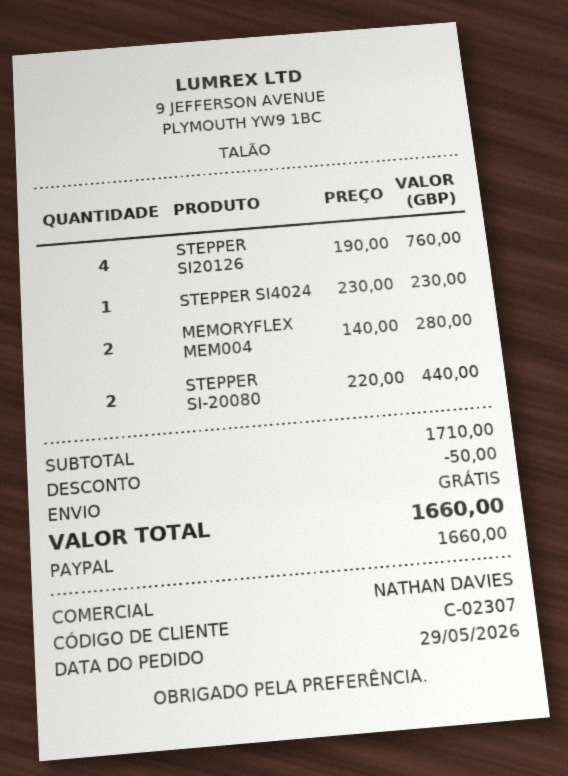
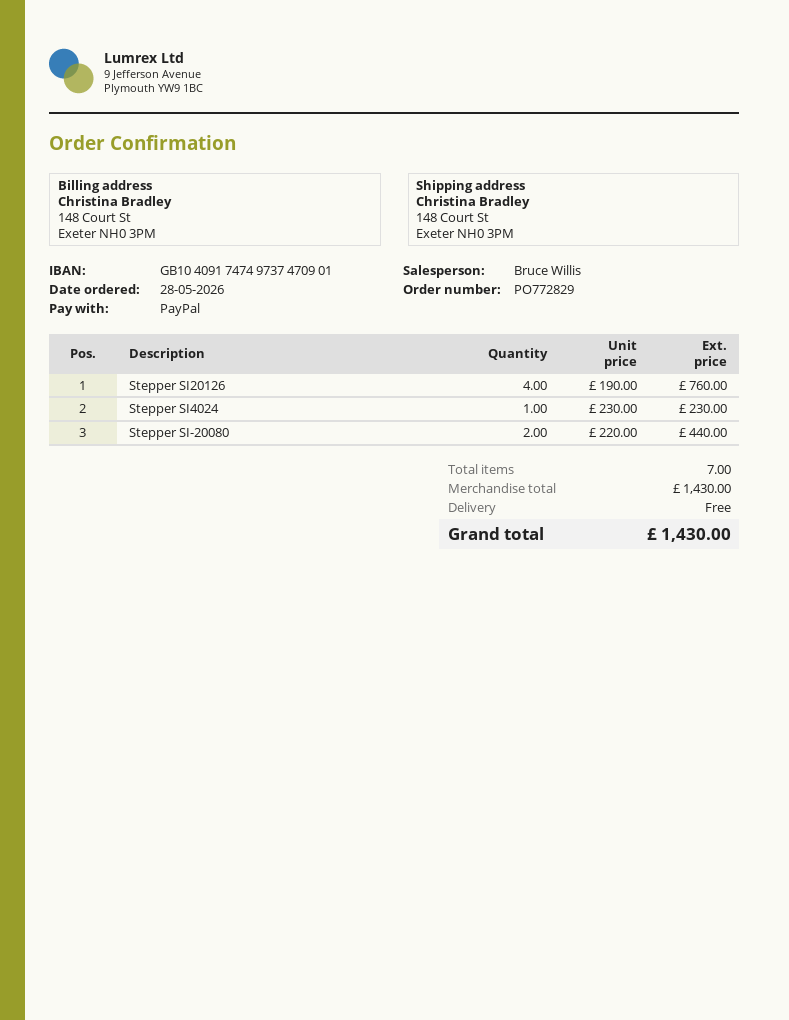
order date: 2026-05-29 -> 2026-05-28
sales rep: NATHAN DAVIES -> Bruce Willis
MEMORYFLEX MEM004: 2 x 140.00 = 280.00 -> none
subtotal: 1710.00 -> 1430.00
discount: 50.00 -> none
total: 1660.00 -> 1430.00

